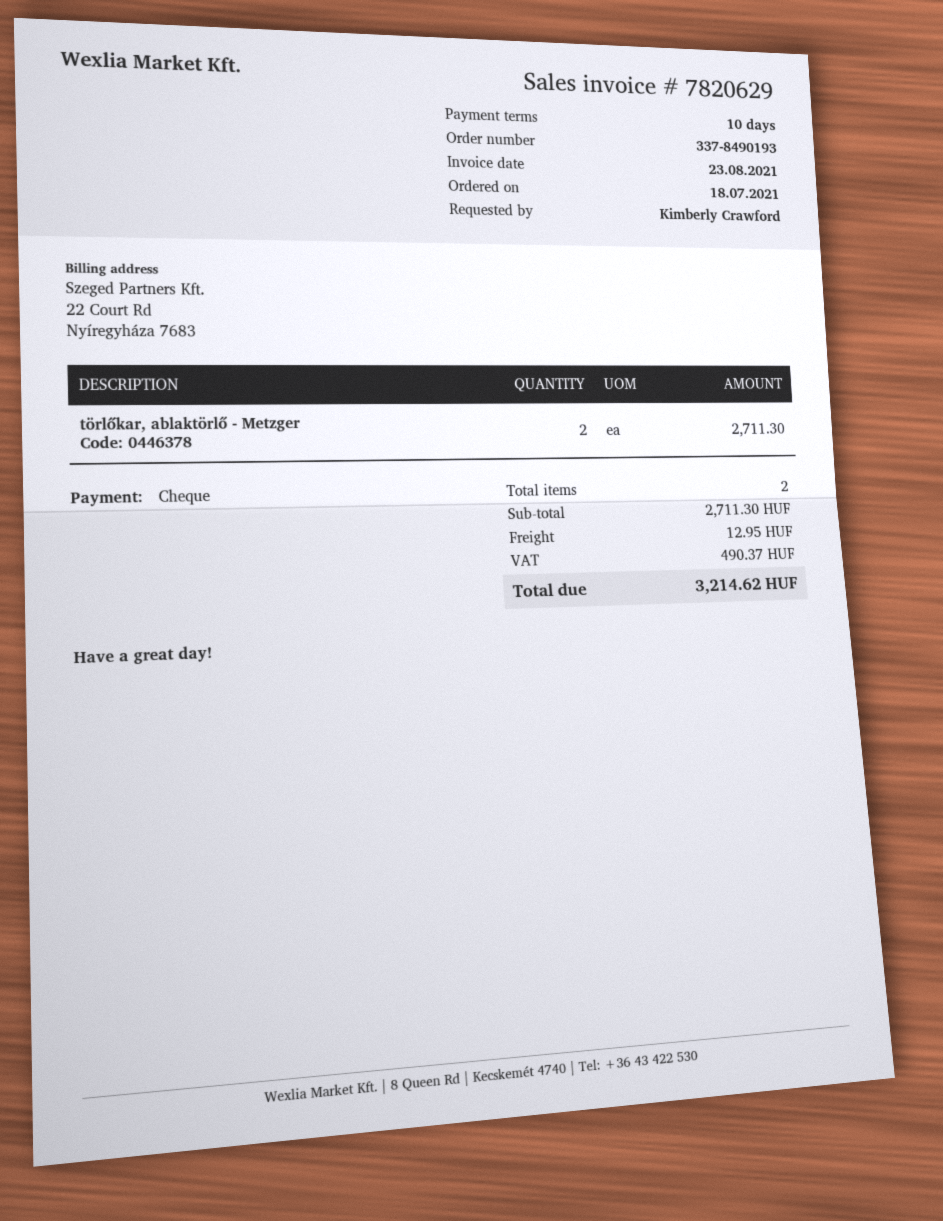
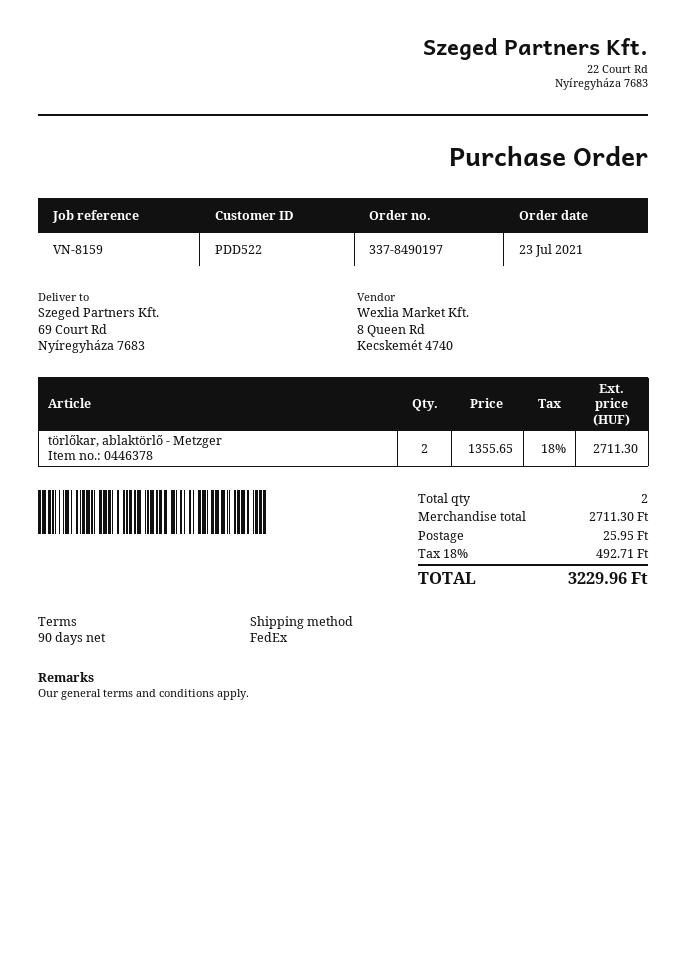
order number: 337-8490193 -> 337-8490197
order date: 2021-07-18 -> 2021-07-23
payment terms: 10 days -> 90 days
shipping: 12.95 -> 25.95
tax: 490.37 -> 492.71
total: 3214.62 -> 3229.96

